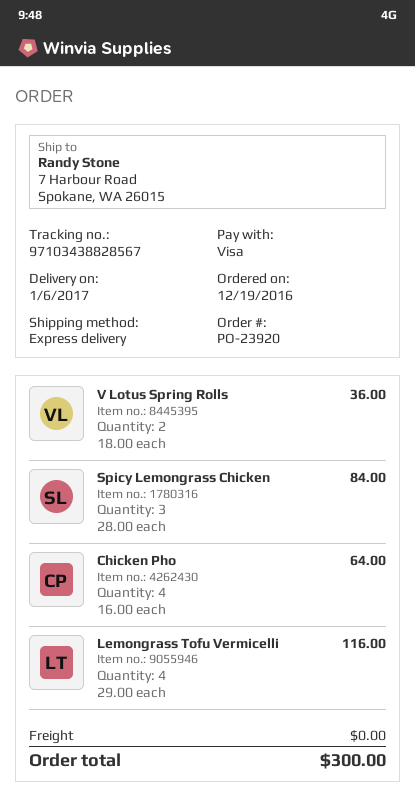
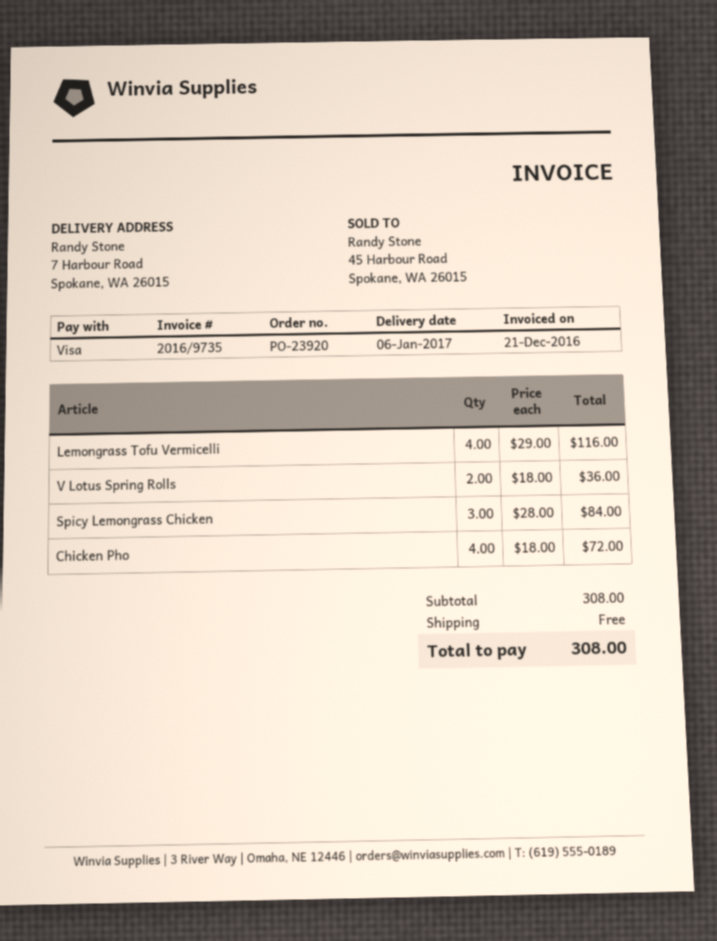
Chicken Pho: 4 x 16.00 = 64.00 -> 4 x 18.00 = 72.00
total: 300.00 -> 308.00

